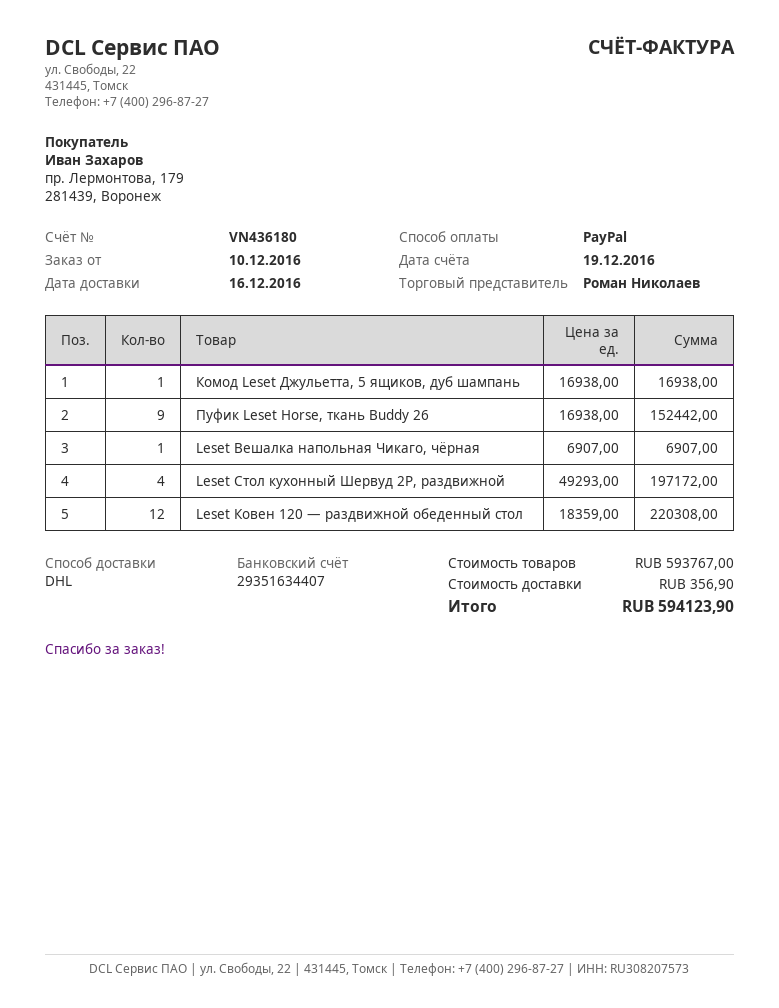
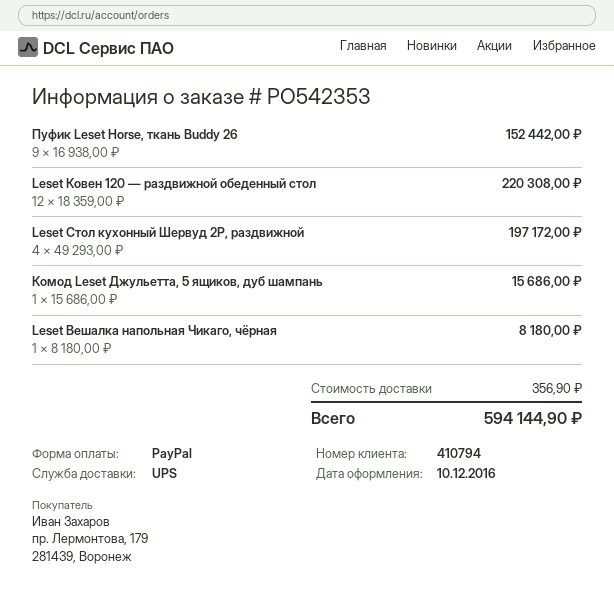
shipping method: DHL -> UPS
Комод Leset Джульетта, 5 ящиков, дуб шампань: 1 x 16938.00 = 16938.00 -> 1 x 15686.00 = 15686.00
Leset Вешалка напольная Чикаго, чёрная: 1 x 6907.00 = 6907.00 -> 1 x 8180.00 = 8180.00
total: 594123.90 -> 594144.90

